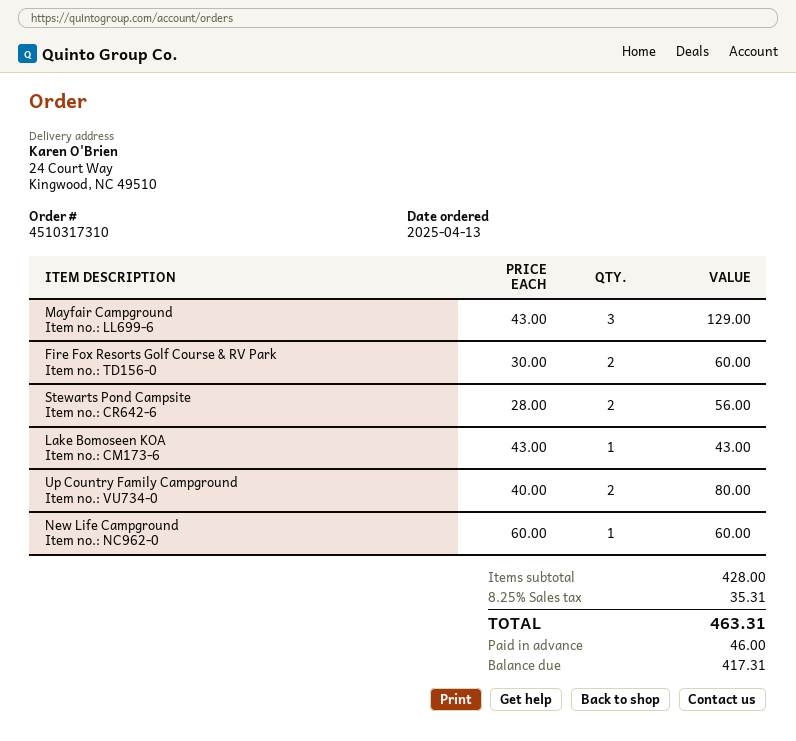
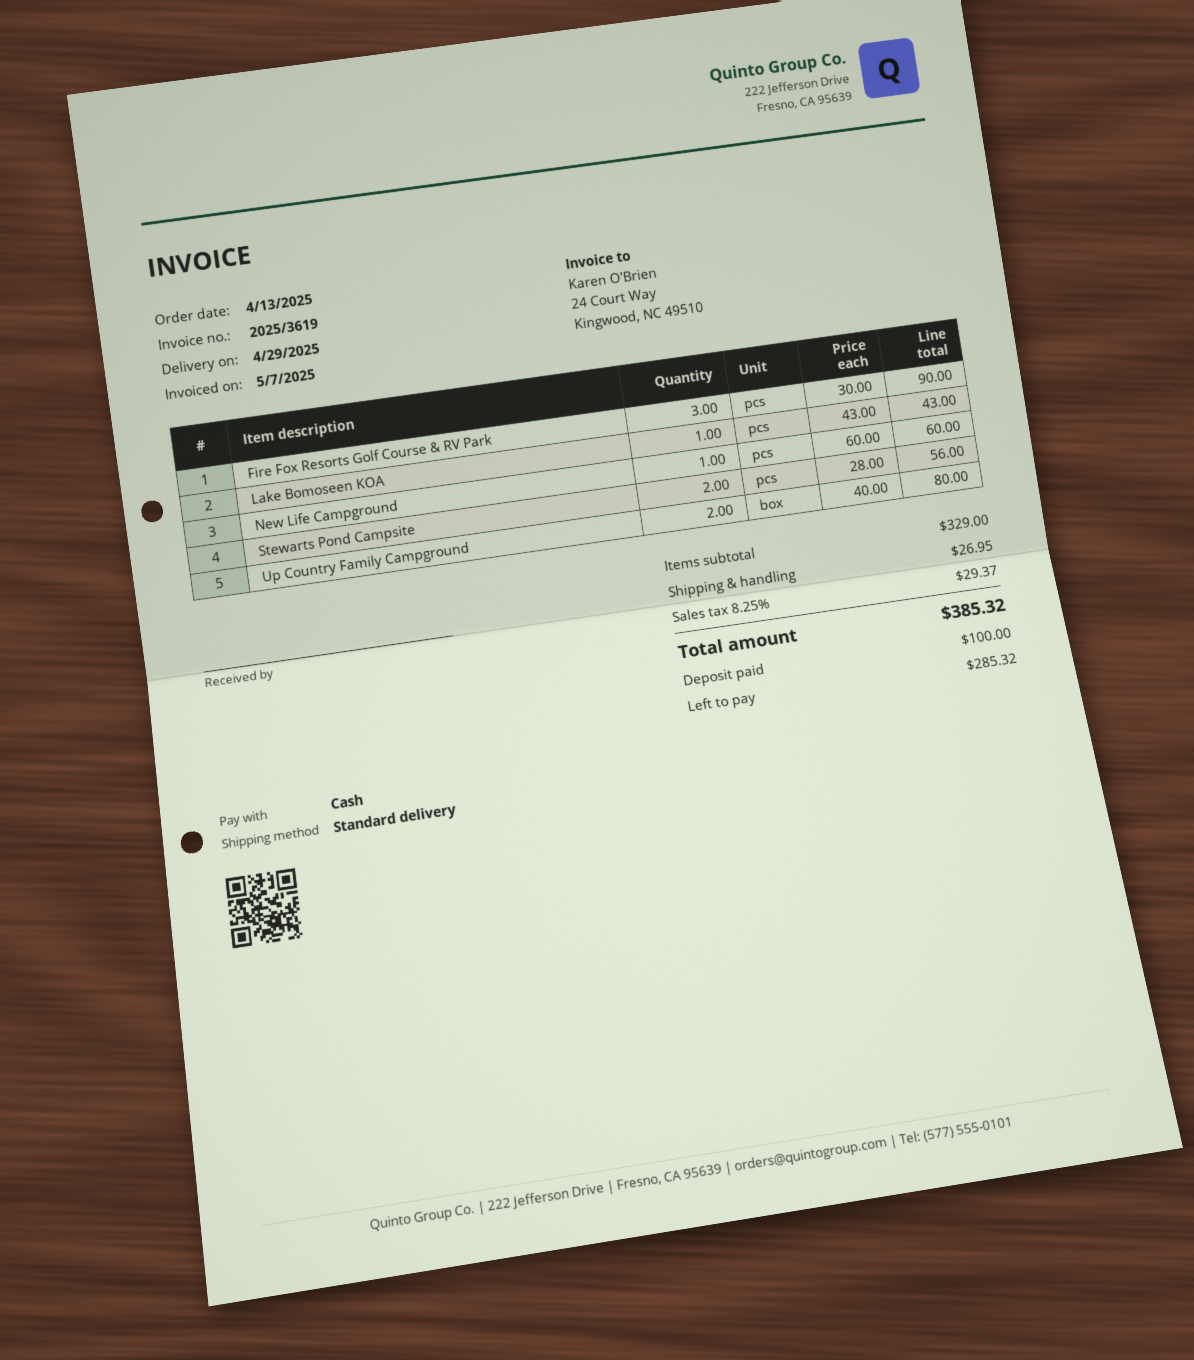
Mayfair Campground: 3 x 43.00 = 129.00 -> none
Fire Fox Resorts Golf Course & RV Park: 2 x 30.00 = 60.00 -> 3 x 30.00 = 90.00
subtotal: 428.00 -> 329.00
shipping: none -> 26.95
tax: 8.25% = 35.31 -> 8.25% = 29.37
total: 463.31 -> 385.32
deposit: 46.00 -> 100.00
balance: 417.31 -> 285.32

